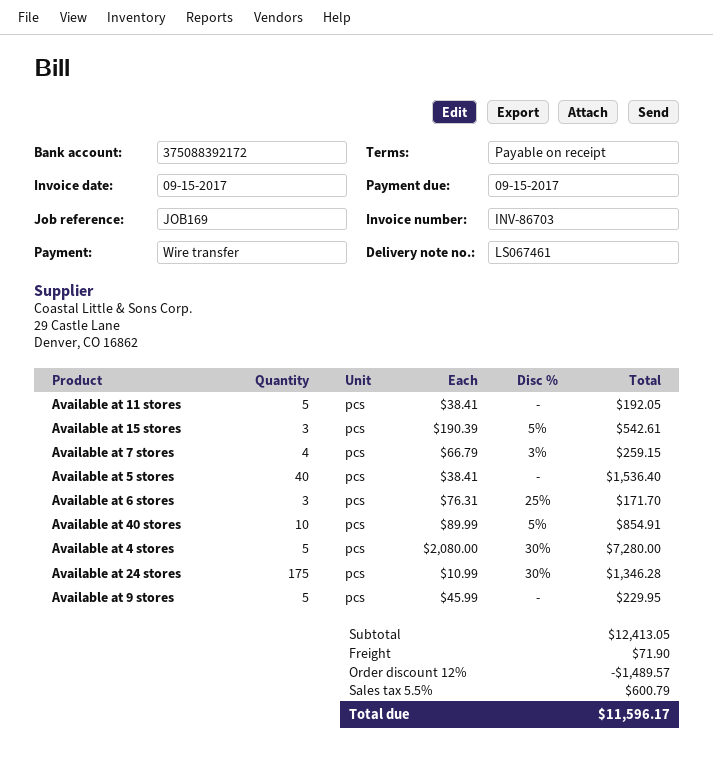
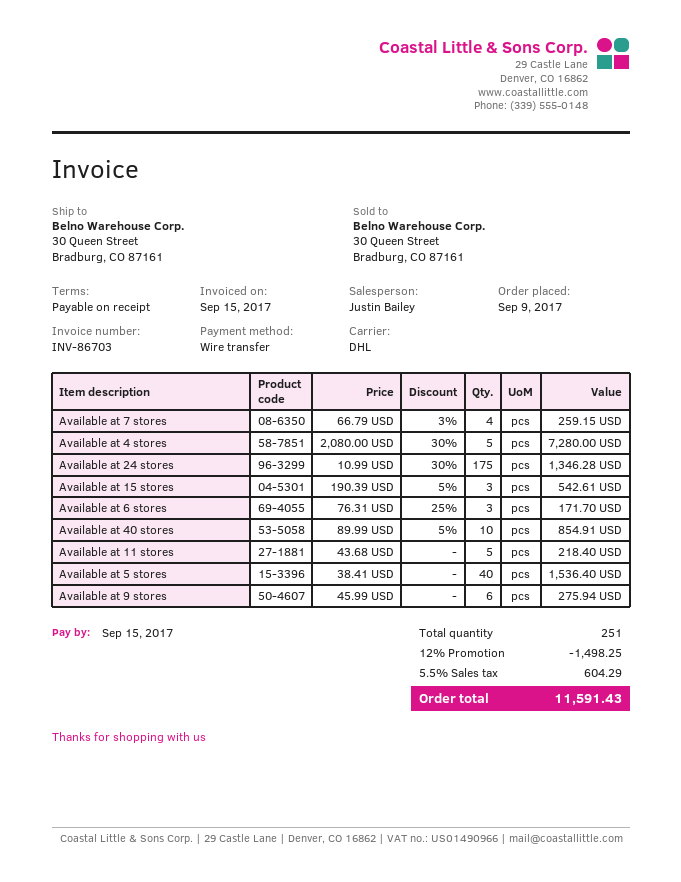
Available at 11 stores: 5 x 38.41 = 192.05 -> 5 x 43.68 = 218.40
Available at 9 stores: 5 x 45.99 = 229.95 -> 6 x 45.99 = 275.94
discount: 12% = 1489.57 -> 12% = 1498.25
shipping: 71.90 -> none
tax: 5.5% = 600.79 -> 5.5% = 604.29
total: 11596.17 -> 11591.43

